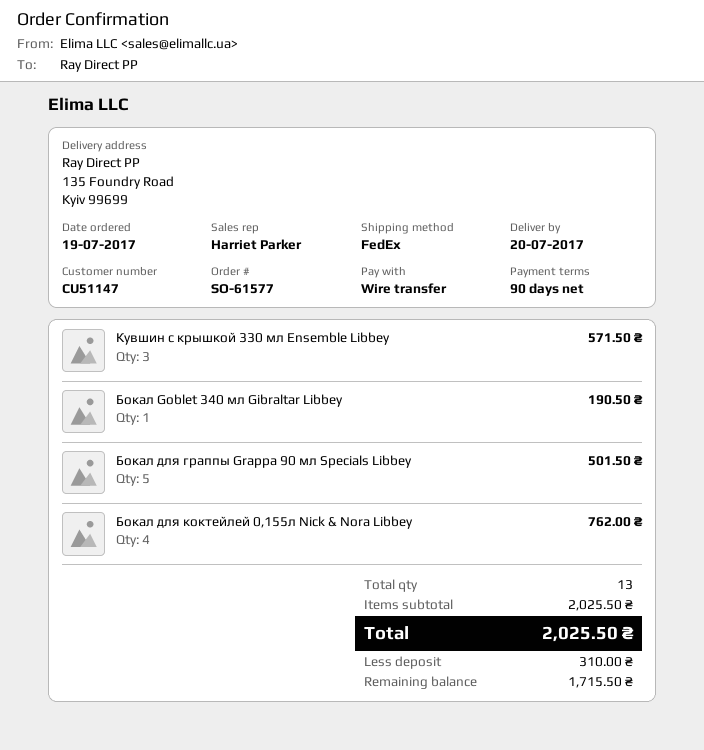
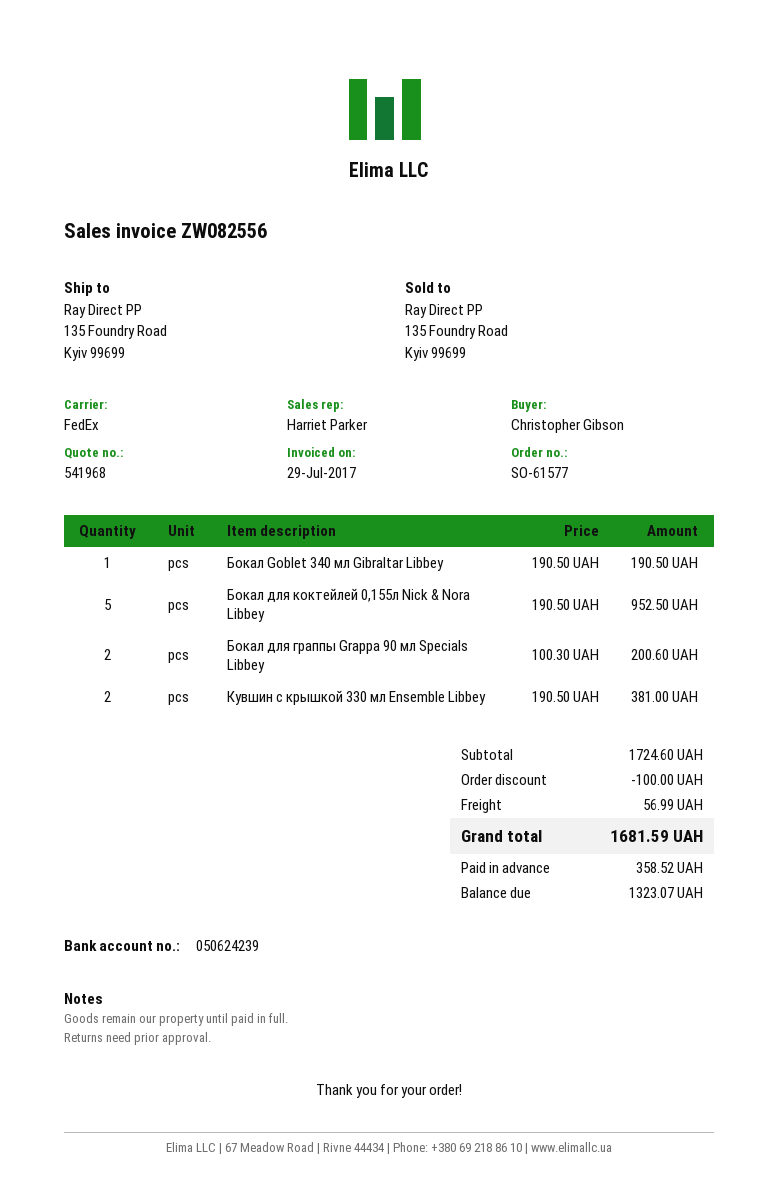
Кувшин с крышкой 330 мл Ensemble Libbey: 3 for 571.50 -> 2 for 381.00
Бокал для граппы Grappa 90 мл Specials Libbey: 5 for 501.50 -> 2 for 200.60
Бокал для коктейлей 0,155л Nick & Nora Libbey: 4 for 762.00 -> 5 for 952.50
subtotal: 2025.50 -> 1724.60
discount: none -> 100.00
shipping: none -> 56.99
total: 2025.50 -> 1681.59
deposit: 310.00 -> 358.52
balance: 1715.50 -> 1323.07

